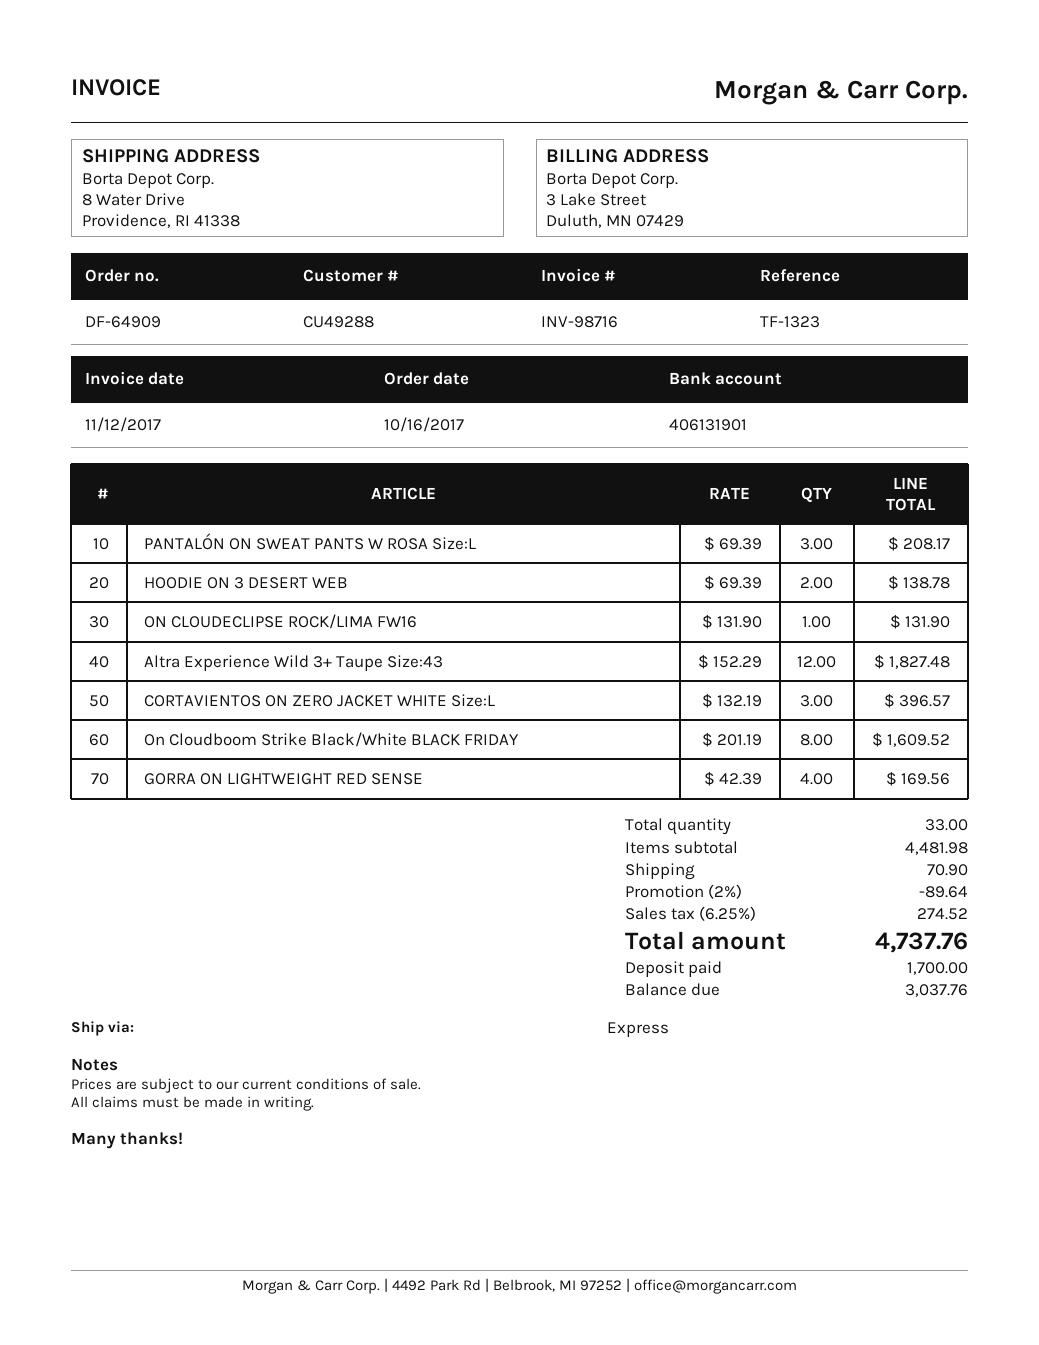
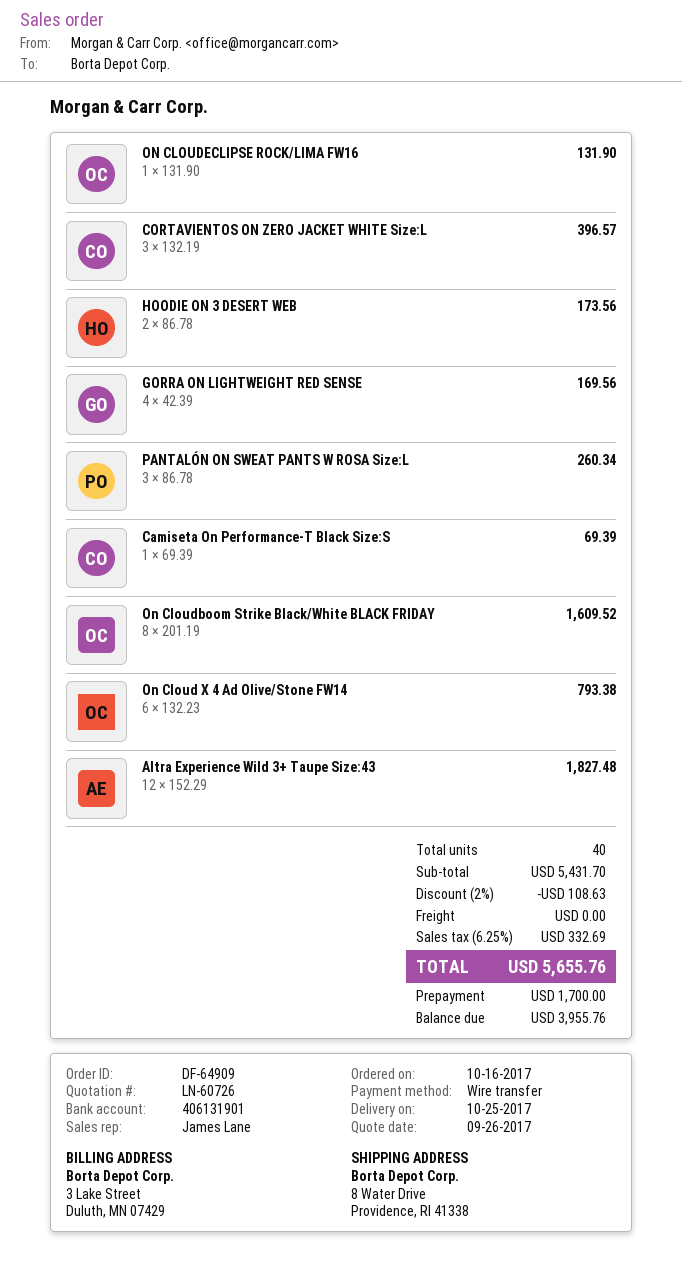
PANTALÓN ON SWEAT PANTS W ROSA Size:L: 3 x 69.39 = 208.17 -> 3 x 86.78 = 260.34
HOODIE ON 3 DESERT WEB: 2 x 69.39 = 138.78 -> 2 x 86.78 = 173.56
Camiseta On Performance-T Black Size:S: none -> 1 x 69.39 = 69.39
On Cloud X 4 Ad Olive/Stone FW14: none -> 6 x 132.23 = 793.38
total quantity: 33 -> 40
subtotal: 4481.98 -> 5431.70
discount: 2% = 89.64 -> 2% = 108.63
shipping: 70.90 -> 0.00
tax: 6.25% = 274.52 -> 6.25% = 332.69
total: 4737.76 -> 5655.76
balance: 3037.76 -> 3955.76

